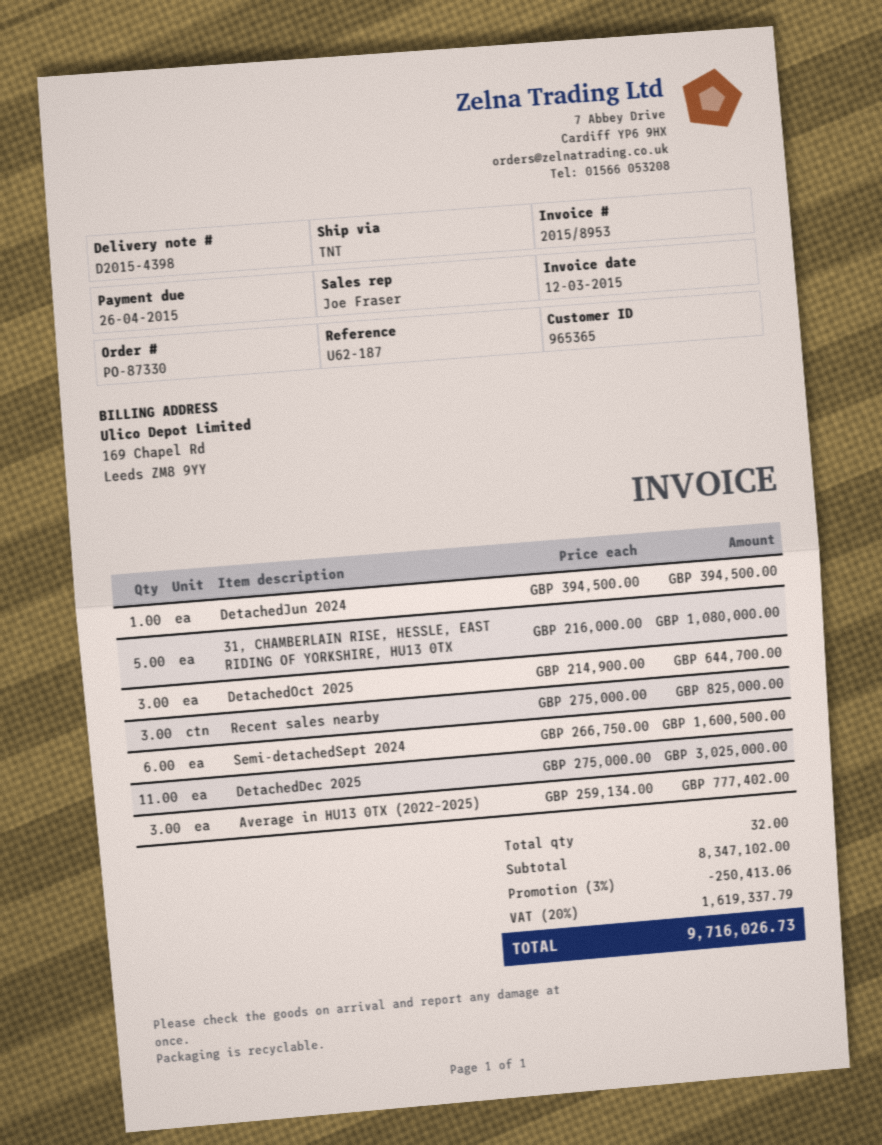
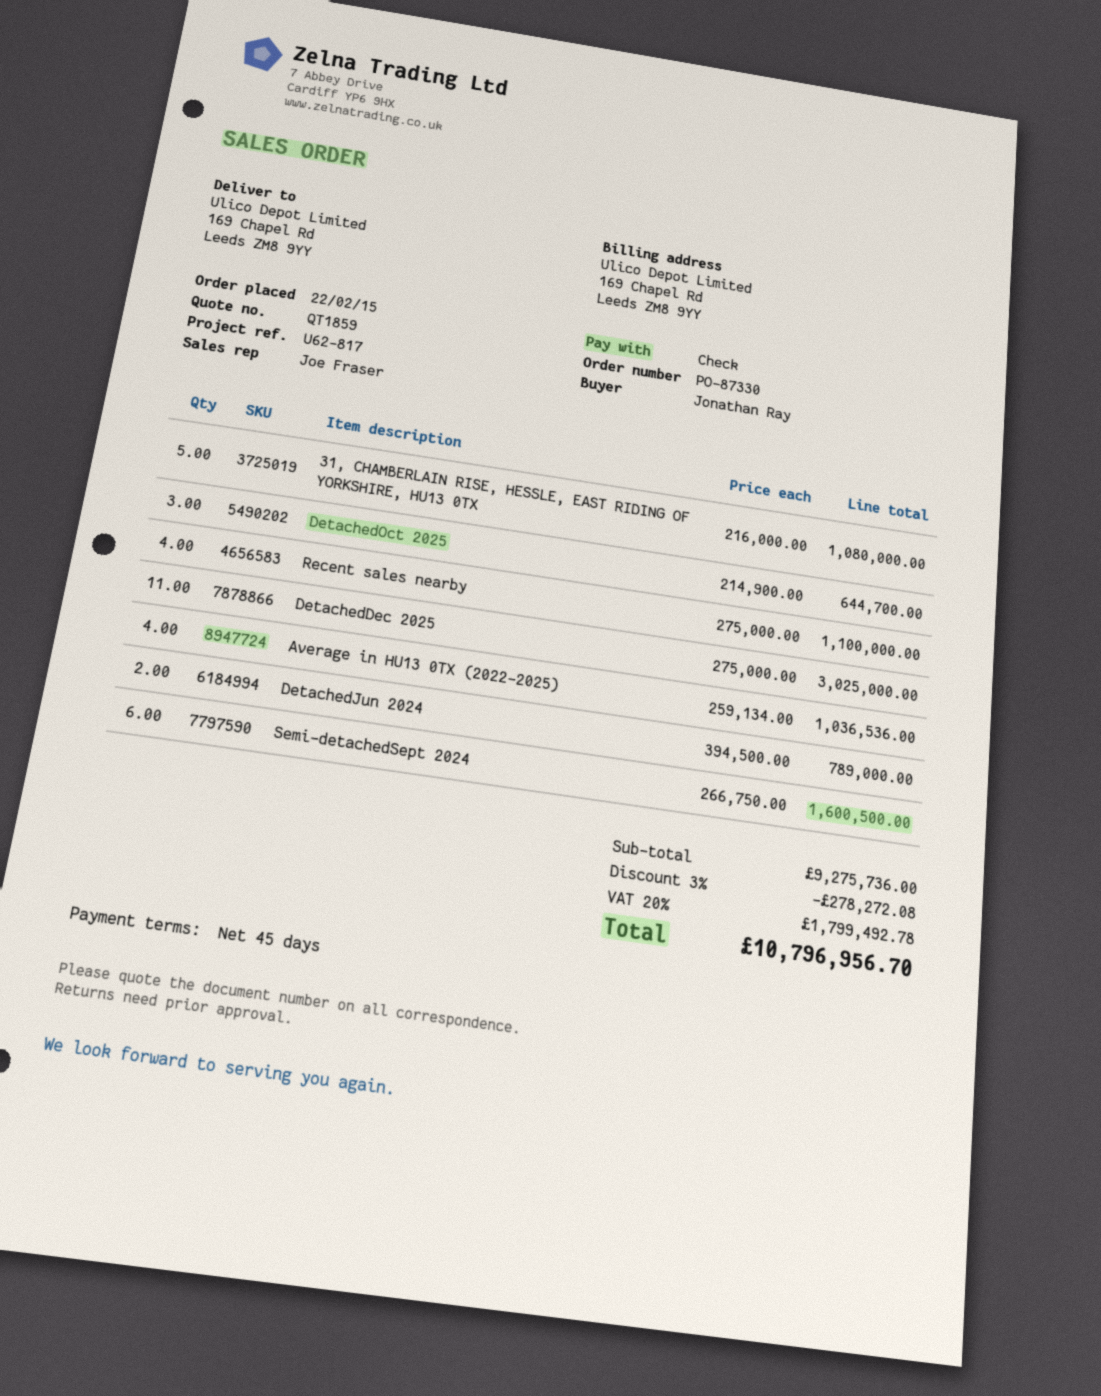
reference: U62-187 -> U62-817
DetachedJun 2024: 1 x 394500.00 = 394500.00 -> 2 x 394500.00 = 789000.00
Recent sales nearby: 3 x 275000.00 = 825000.00 -> 4 x 275000.00 = 1100000.00
Average in HU13 0TX (2022–2025): 3 x 259134.00 = 777402.00 -> 4 x 259134.00 = 1036536.00
subtotal: 8347102.00 -> 9275736.00
discount: 3% = 250413.06 -> 3% = 278272.08
tax: 20% = 1619337.79 -> 20% = 1799492.78
total: 9716026.73 -> 10796956.70

